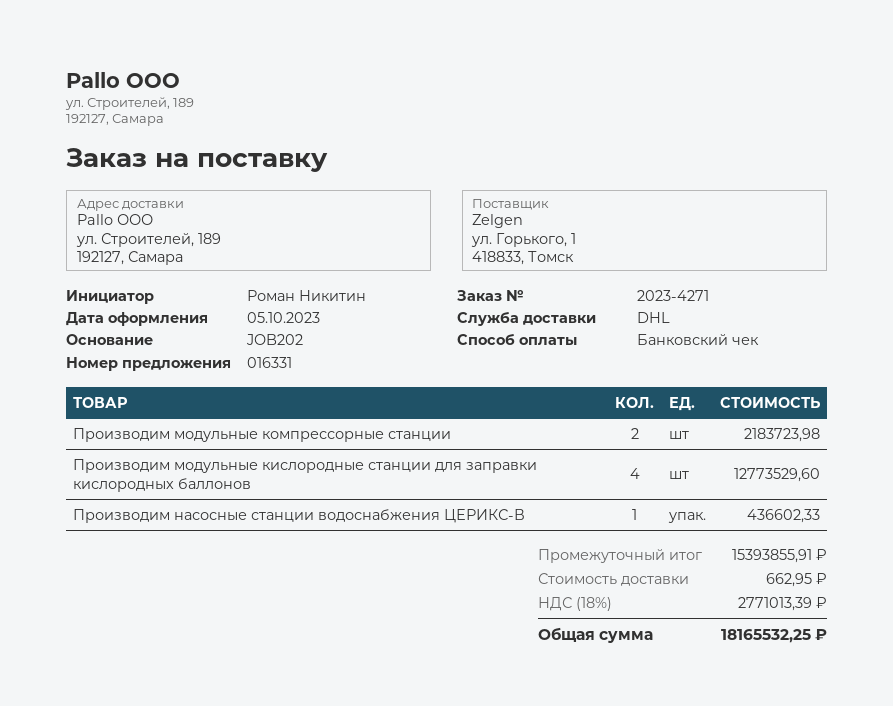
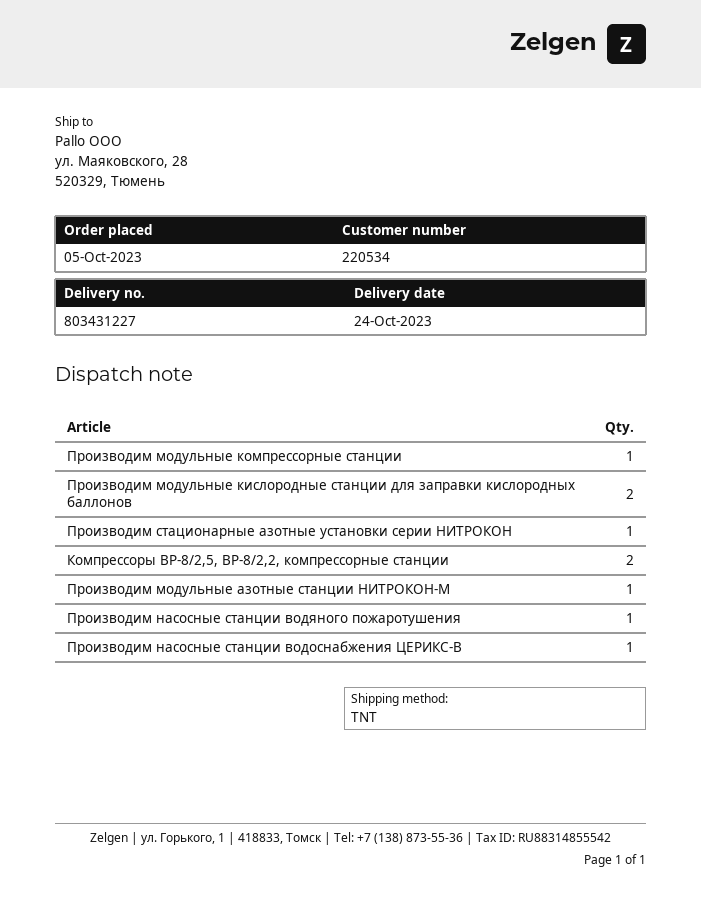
shipping method: DHL -> TNT
ship to: ул. Строителей, 189, 192127, Самара -> ул. Маяковского, 28, 520329, Тюмень
Производим модульные компрессорные станции: 2 -> 1
Производим модульные кислородные станции для заправки кислородных баллонов: 4 -> 2
Производим стационарные азотные установки серии НИТРОКОН: none -> 1
Компрессоры ВР-8/2,5, ВР-8/2,2, компрессорные станции: none -> 2
Производим модульные азотные станции НИТРОКОН-М: none -> 1
Производим насосные станции водяного пожаротушения: none -> 1

